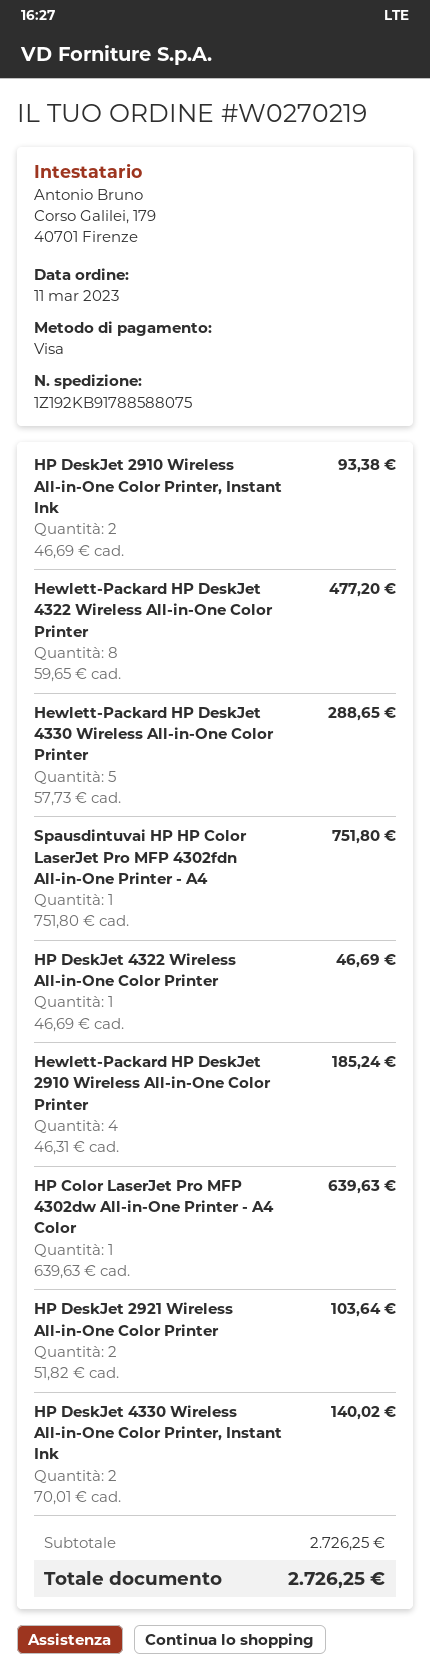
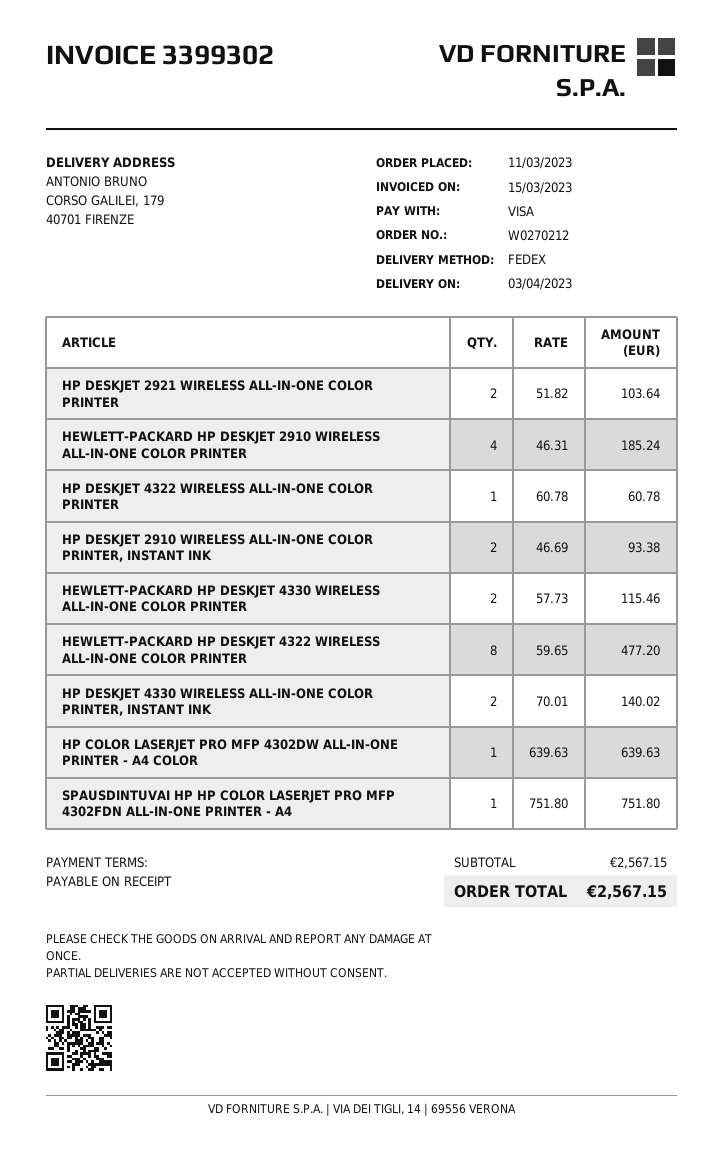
order number: W0270219 -> W0270212
Hewlett-Packard HP DeskJet 4330 Wireless All-in-One Color Printer: 5 x 57.73 = 288.65 -> 2 x 57.73 = 115.46
HP DeskJet 4322 Wireless All-in-One Color Printer: 1 x 46.69 = 46.69 -> 1 x 60.78 = 60.78
subtotal: 2726.25 -> 2567.15
total: 2726.25 -> 2567.15

